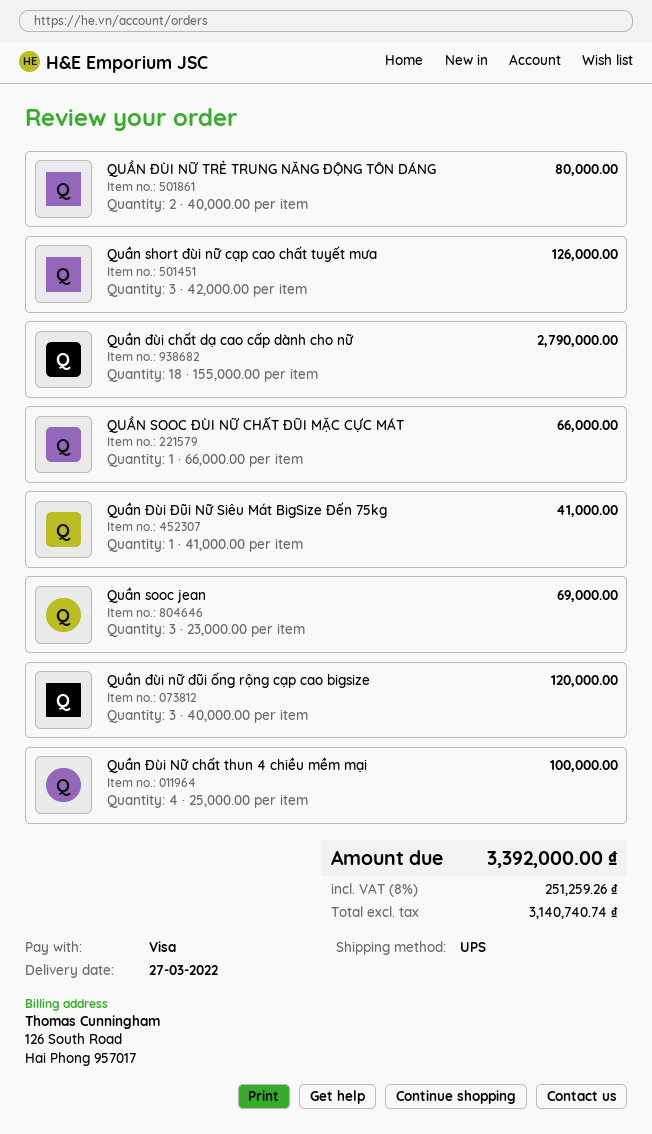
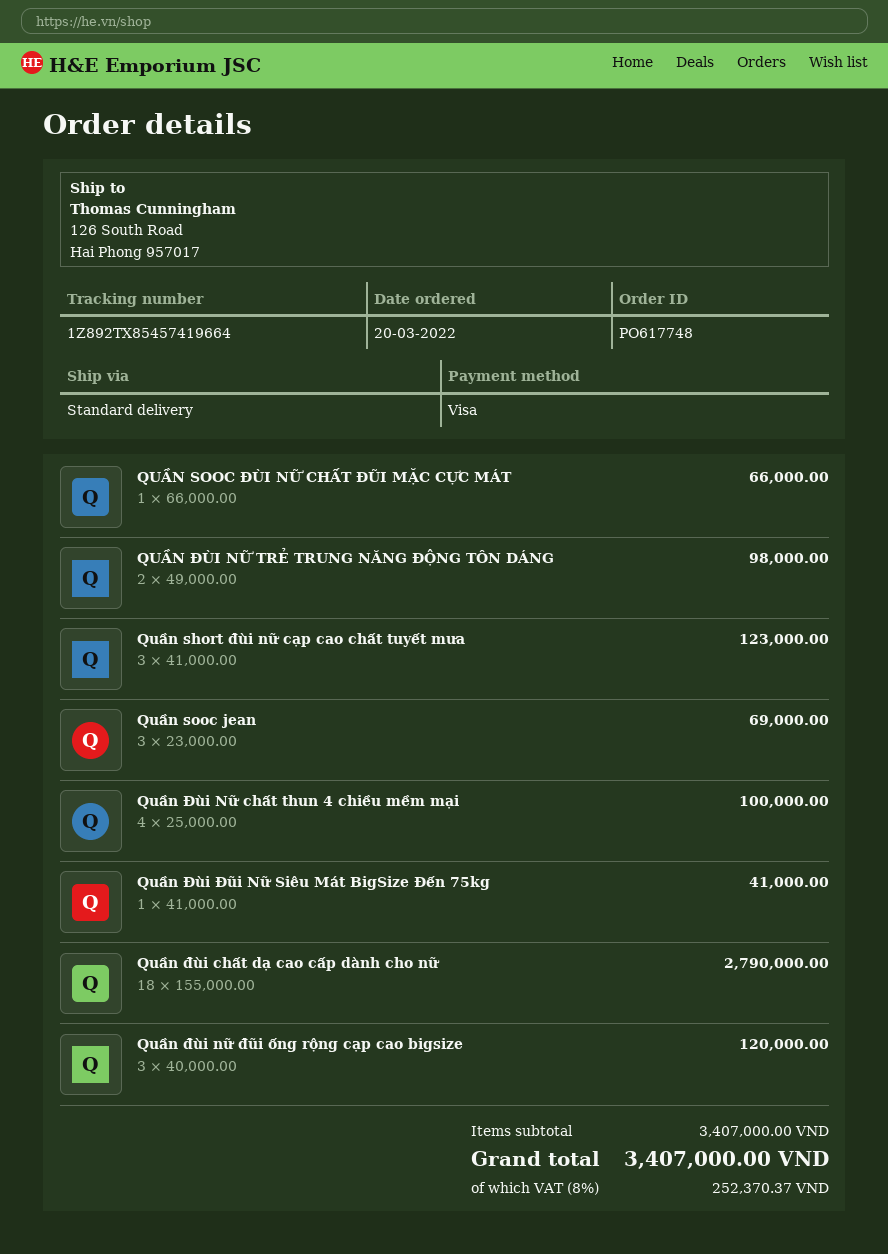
shipping method: UPS -> standard
QUẦN ĐÙI NỮ TRẺ TRUNG NĂNG ĐỘNG TÔN DÁNG: 2 x 40000.00 = 80000.00 -> 2 x 49000.00 = 98000.00
Quần short đùi nữ cạp cao chất tuyết mưa: 3 x 42000.00 = 126000.00 -> 3 x 41000.00 = 123000.00
tax: 8% = 251259.26 -> 8% = 252370.37
total: 3392000.00 -> 3407000.00

